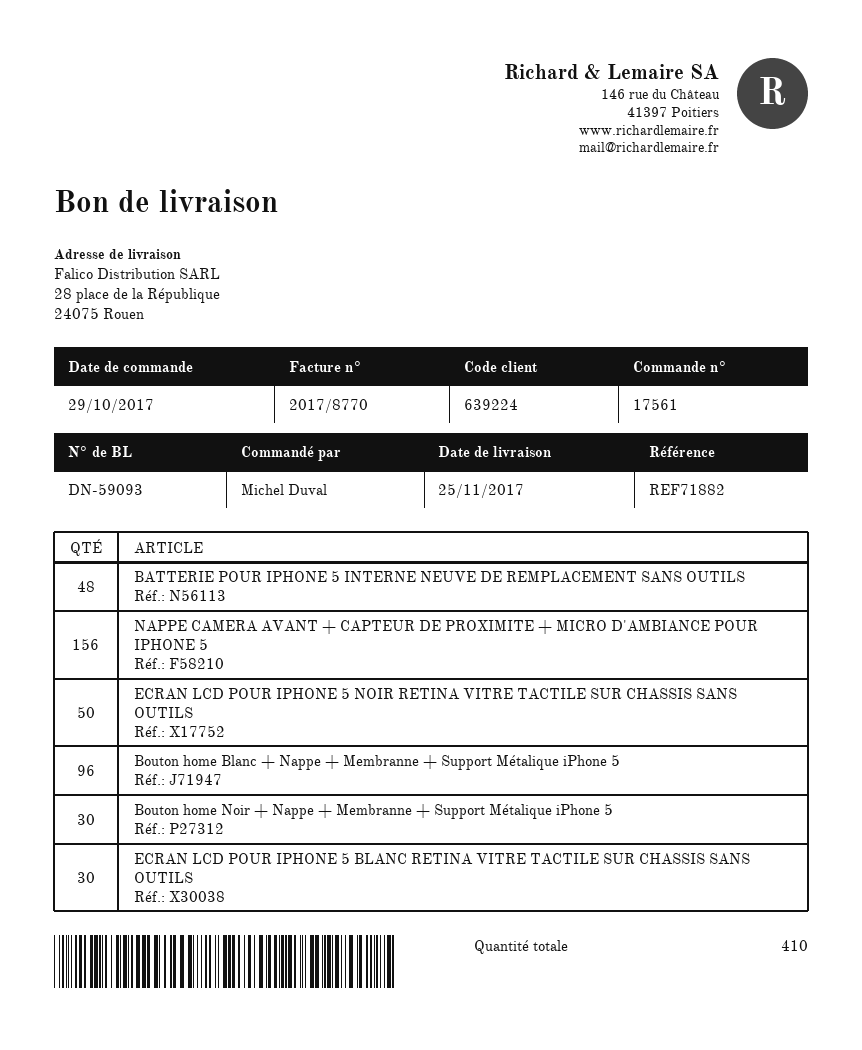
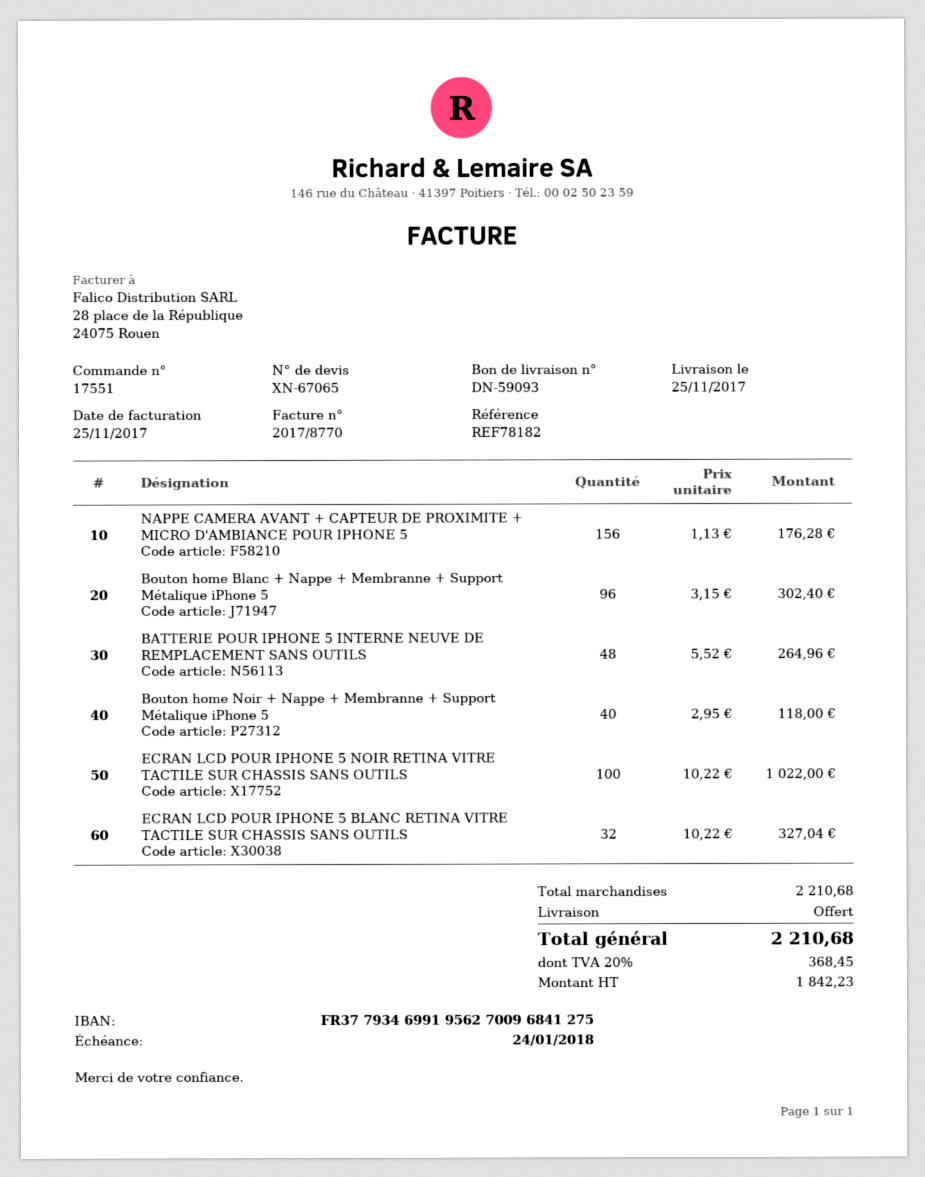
order number: 17561 -> 17551
reference: REF71882 -> REF78182
ECRAN LCD POUR IPHONE 5 NOIR RETINA VITRE TACTILE SUR CHASSIS SANS OUTILS: 50 -> 100
Bouton home Noir + Nappe + Membranne + Support Métalique iPhone 5: 30 -> 40
ECRAN LCD POUR IPHONE 5 BLANC RETINA VITRE TACTILE SUR CHASSIS SANS OUTILS: 30 -> 32

